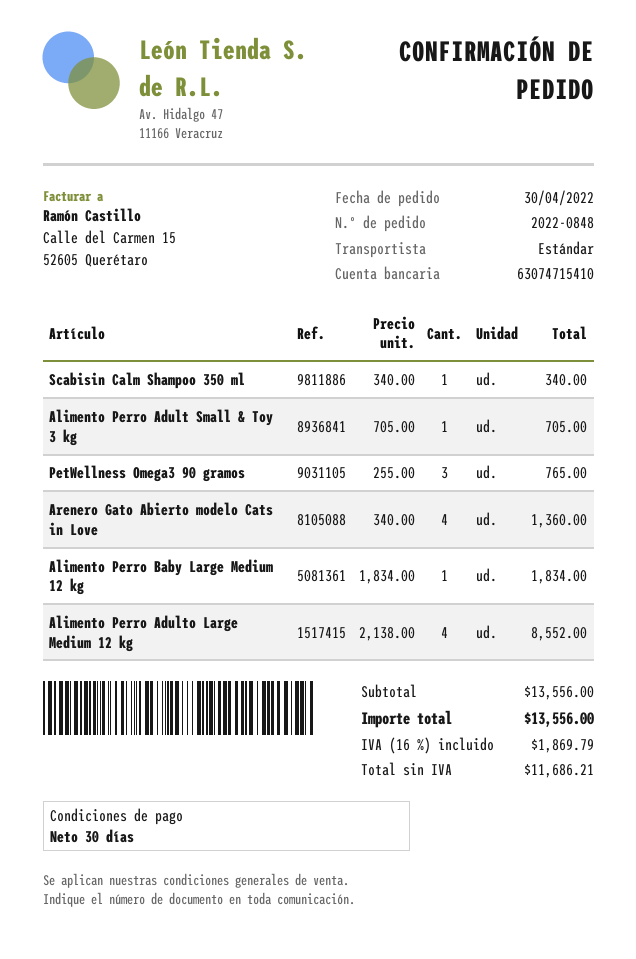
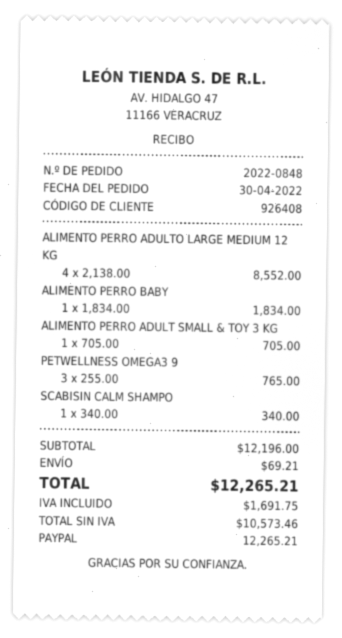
Arenero Gato Abierto modelo Cats in Love: 4 x 340.00 = 1360.00 -> none
subtotal: 13556.00 -> 12196.00
shipping: none -> 69.21
net: 11686.21 -> 10573.46
tax: 1869.79 -> 1691.75
total: 13556.00 -> 12265.21

